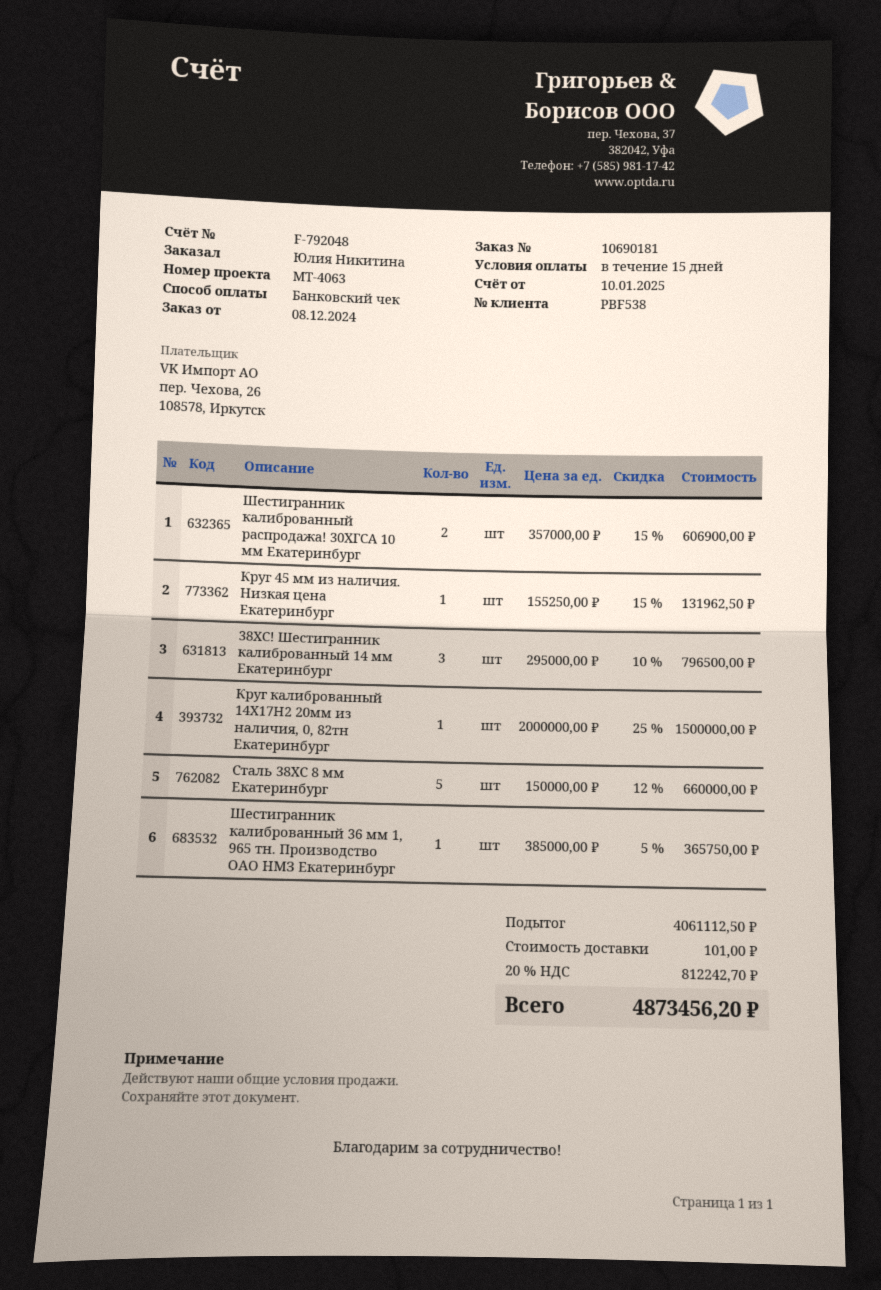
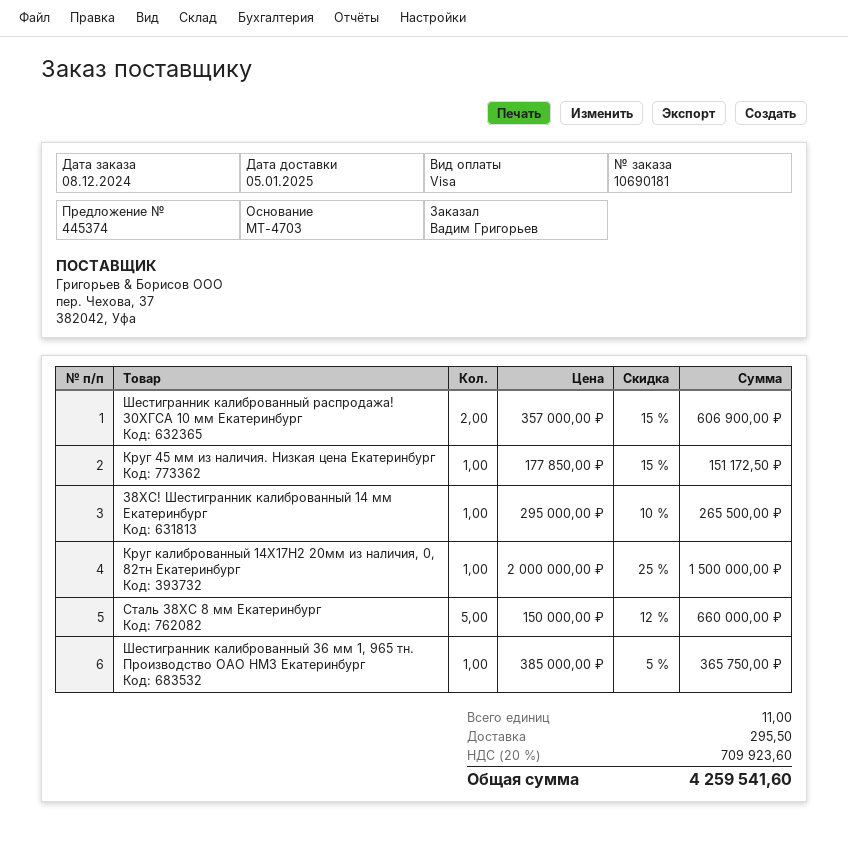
reference: MT-4063 -> MT-4703
ordered by: Юлия Никитина -> Вадим Григорьев
payment method: cheque -> Visa
Круг 45 мм из наличия. Низкая цена Екатеринбург: 1 x 155250.00 - 15% = 131962.50 -> 1 x 177850.00 - 15% = 151172.50
38ХС! Шестигранник калиброванный 14 мм Екатеринбург: 3 x 295000.00 - 10% = 796500.00 -> 1 x 295000.00 - 10% = 265500.00
shipping: 101.00 -> 295.50
tax: 20% = 812242.70 -> 20% = 709923.60
total: 4873456.20 -> 4259541.60

